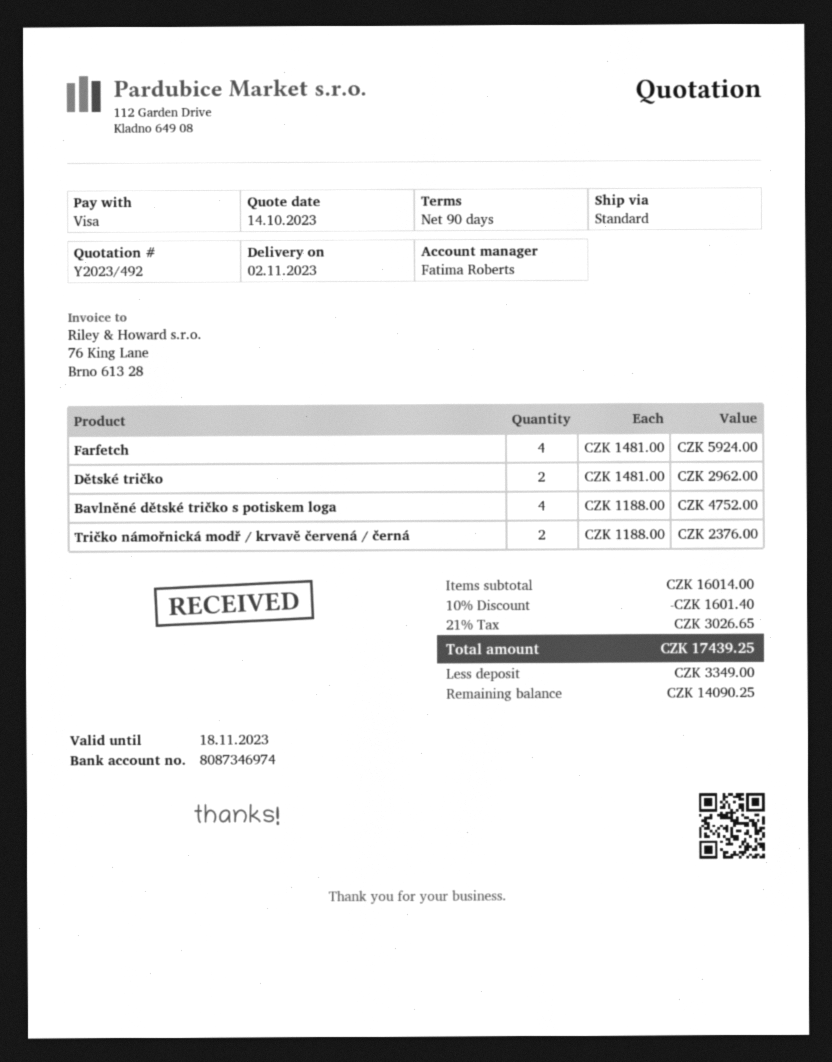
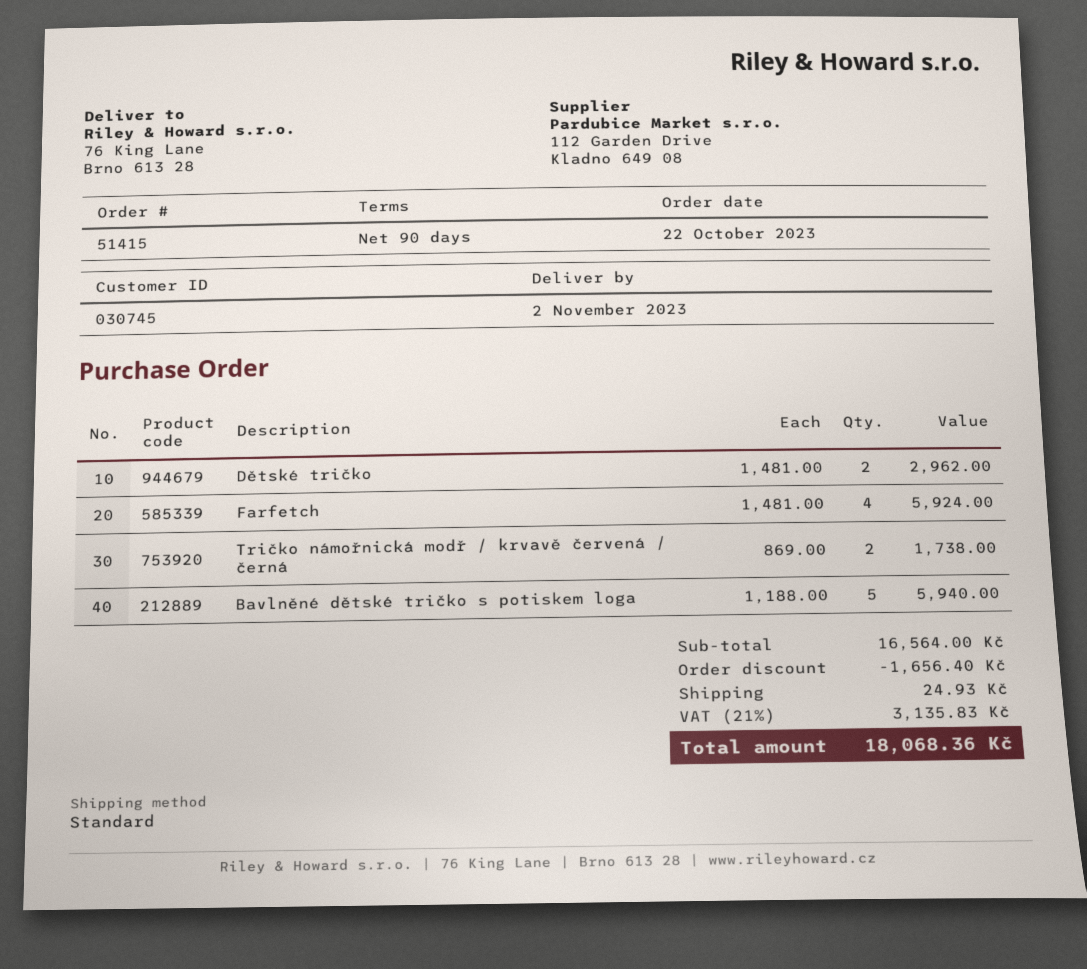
Bavlněné dětské tričko s potiskem loga: 4 x 1188.00 = 4752.00 -> 5 x 1188.00 = 5940.00
Tričko námořnická modř / krvavě červená / černá: 2 x 1188.00 = 2376.00 -> 2 x 869.00 = 1738.00
subtotal: 16014.00 -> 16564.00
discount: 1601.40 -> 1656.40
shipping: none -> 24.93
tax: 21% = 3026.65 -> 21% = 3135.83
total: 17439.25 -> 18068.36

